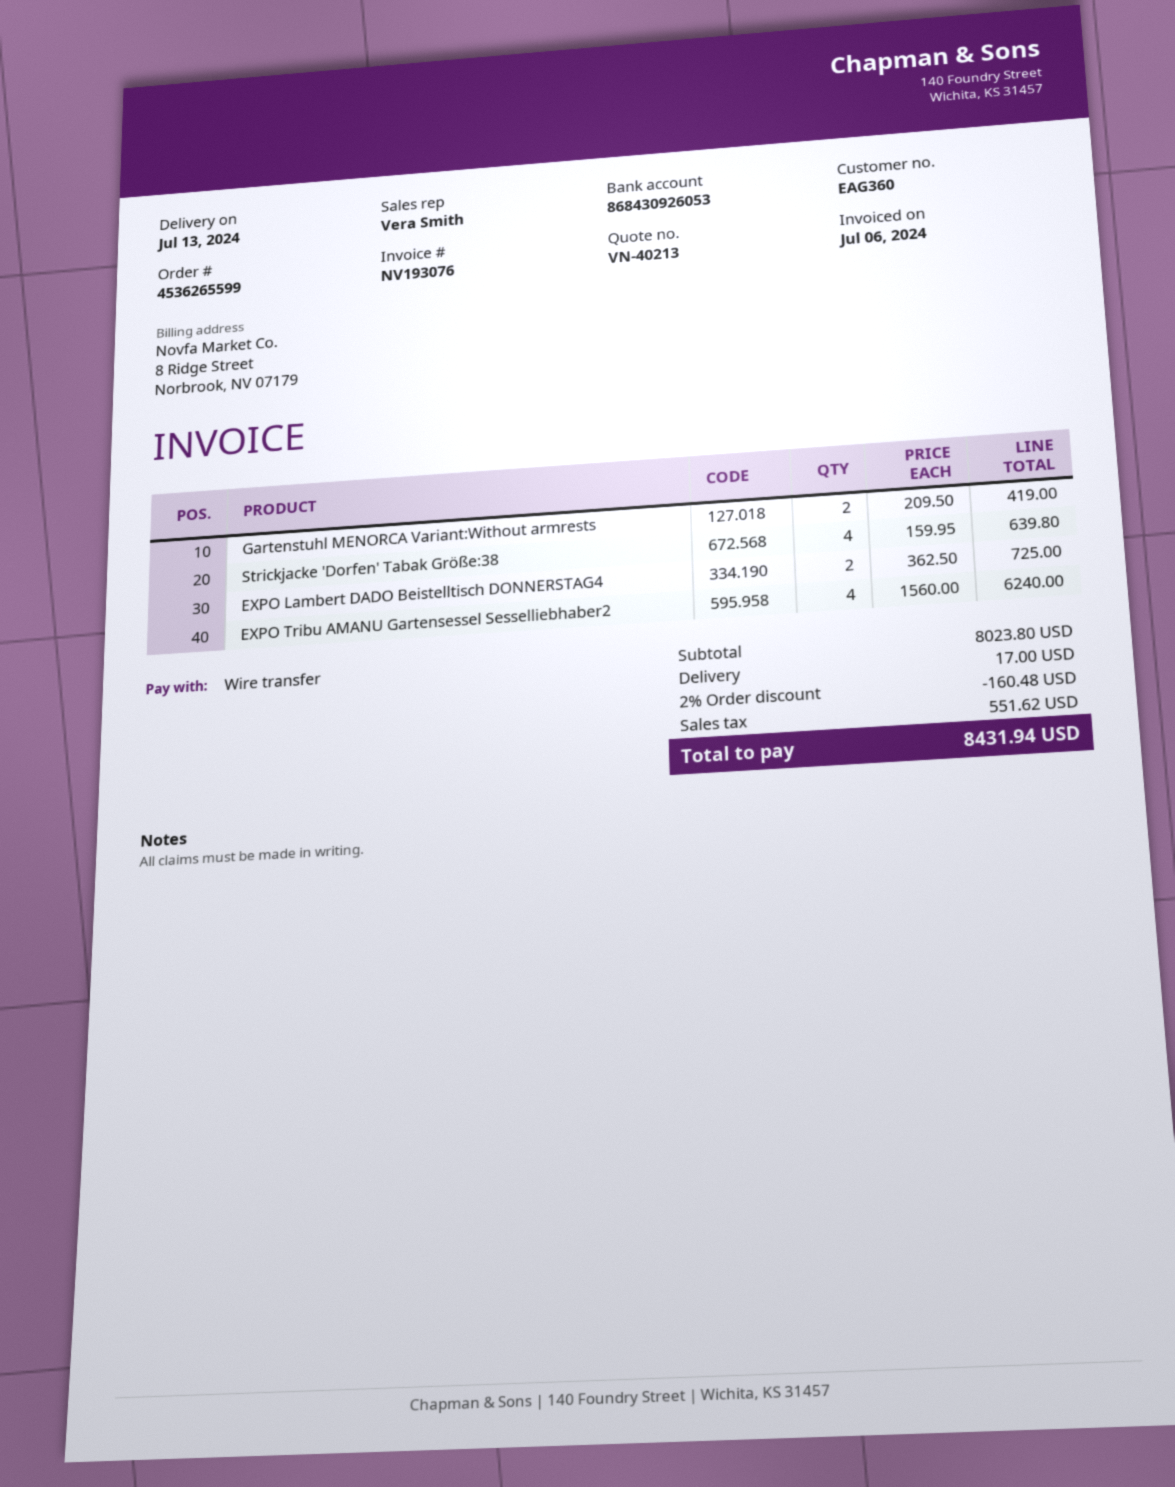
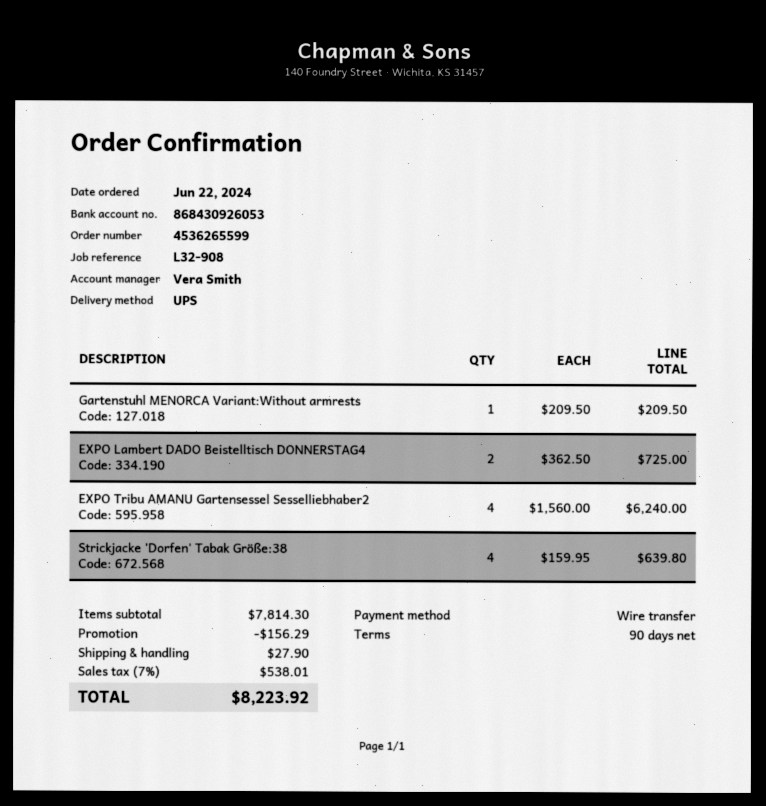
Gartenstuhl MENORCA Variant:Without armrests: 2 x 209.50 = 419.00 -> 1 x 209.50 = 209.50
subtotal: 8023.80 -> 7814.30
discount: 160.48 -> 156.29
shipping: 17.00 -> 27.90
tax: 551.62 -> 538.01
total: 8431.94 -> 8223.92

